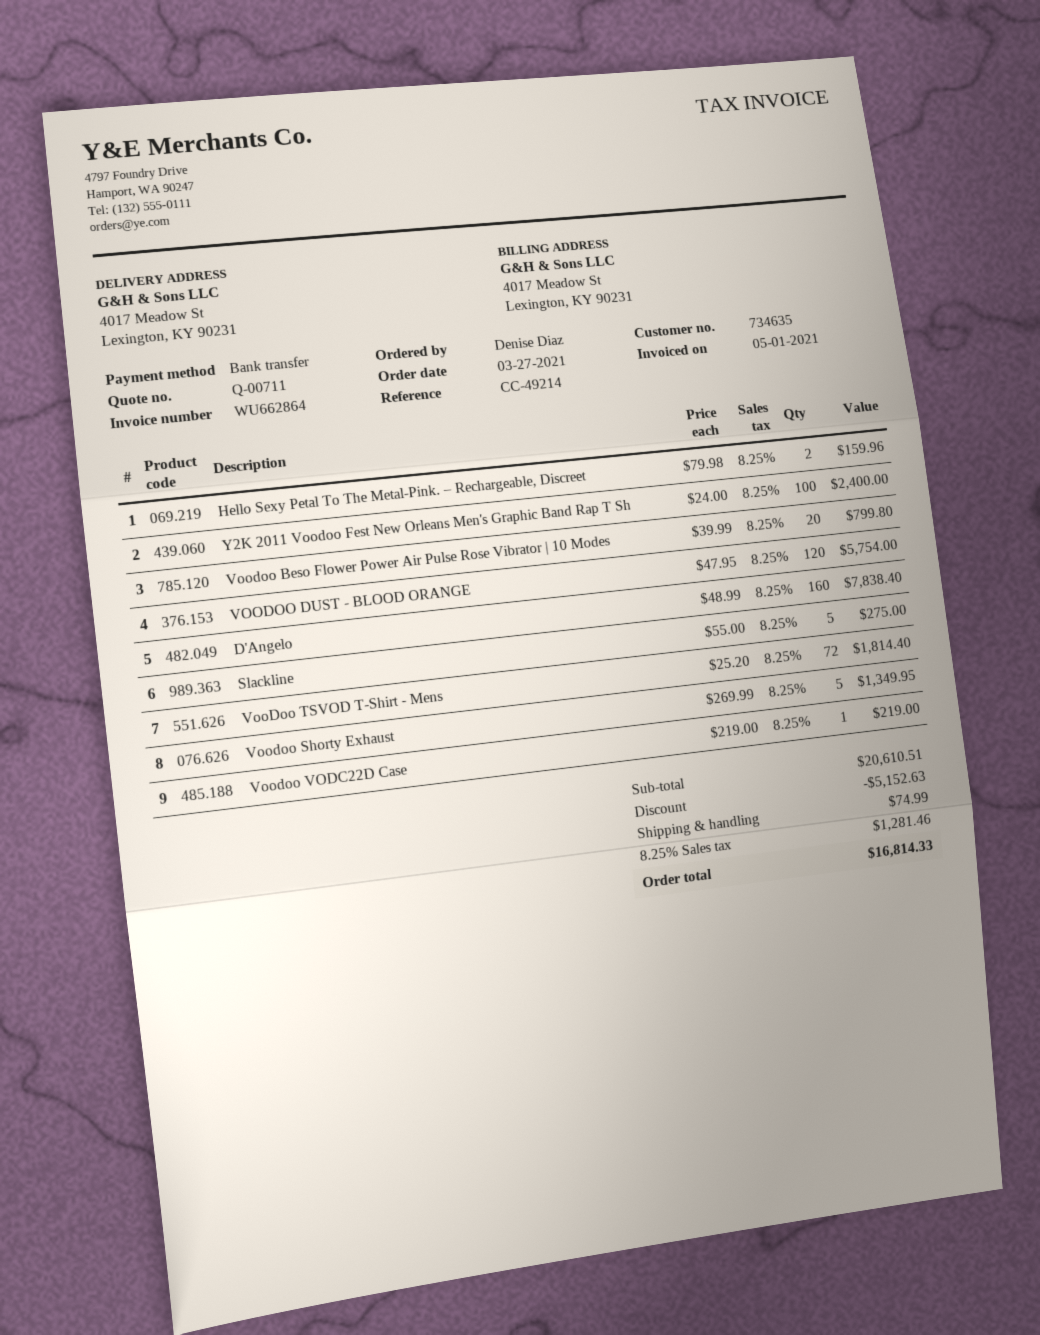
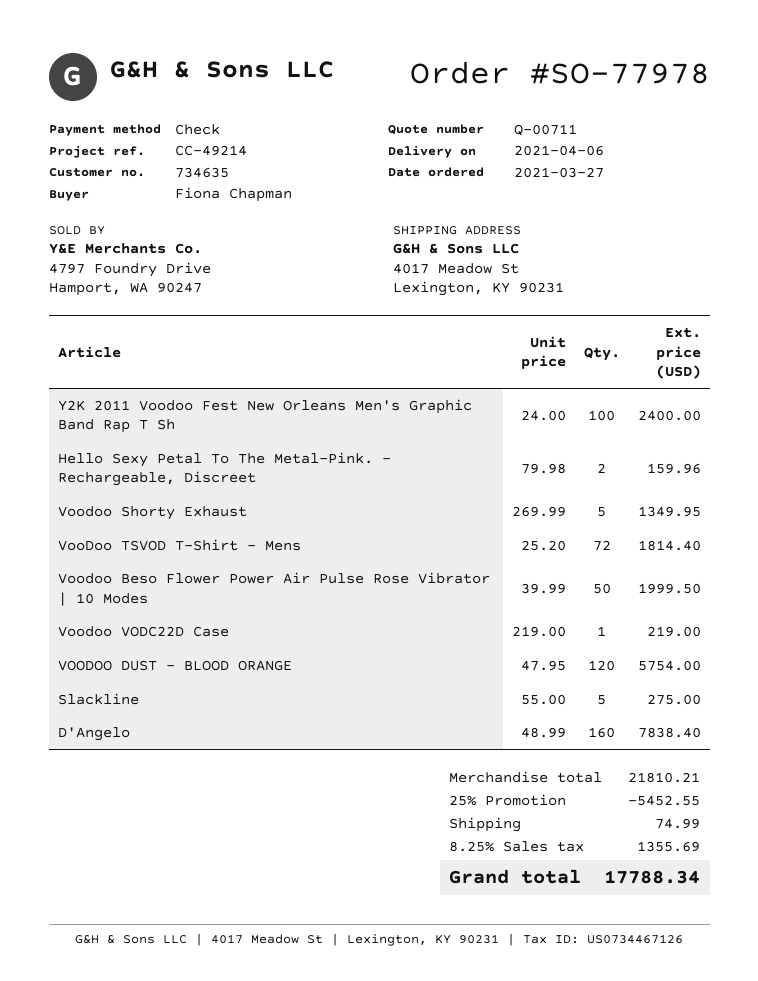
ordered by: Denise Diaz -> Fiona Chapman
payment method: bank transfer -> cheque
Voodoo Beso Flower Power Air Pulse Rose Vibrator | 10 Modes: 20 x 39.99 = 799.80 -> 50 x 39.99 = 1999.50
subtotal: 20610.51 -> 21810.21
discount: 5152.63 -> 5452.55
tax: 8.25% = 1281.46 -> 8.25% = 1355.69
total: 16814.33 -> 17788.34

